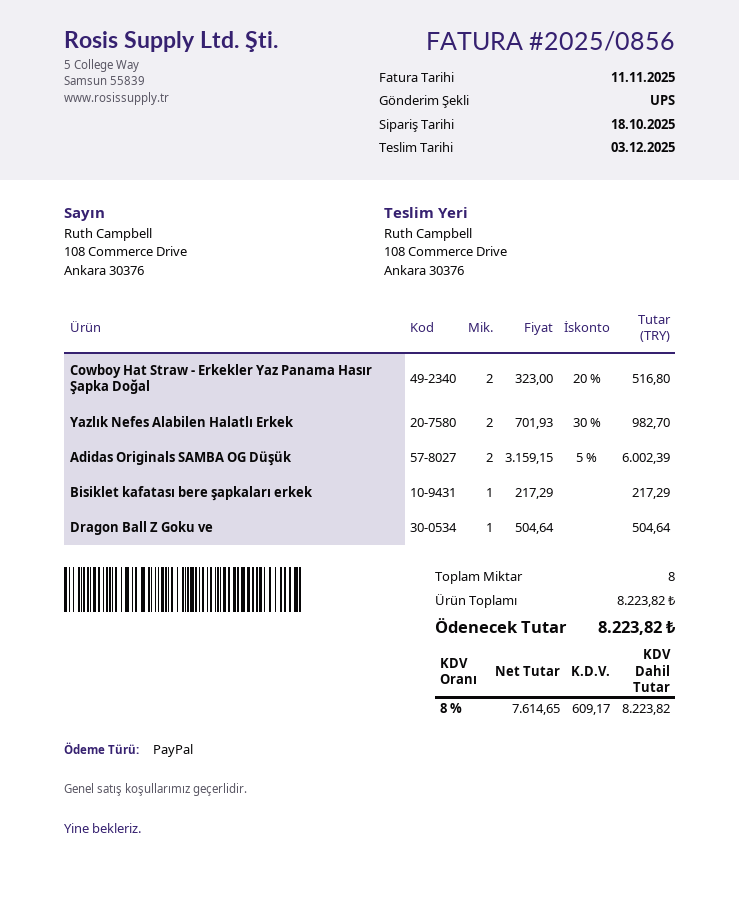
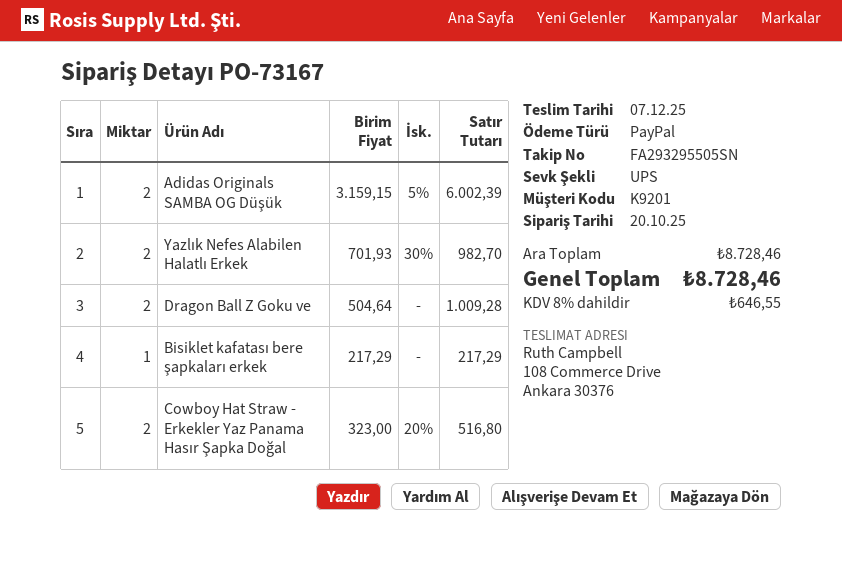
order date: 2025-10-18 -> 2025-10-20
delivery date: 2025-12-03 -> 2025-12-07
Dragon Ball Z Goku ve: 1 x 504.64 = 504.64 -> 2 x 504.64 = 1009.28
subtotal: 8223.82 -> 8728.46
tax: 8% = 609.17 -> 8% = 646.55
total: 8223.82 -> 8728.46

